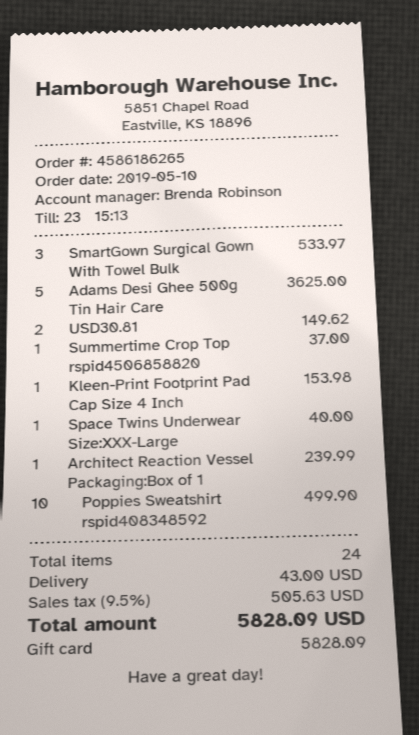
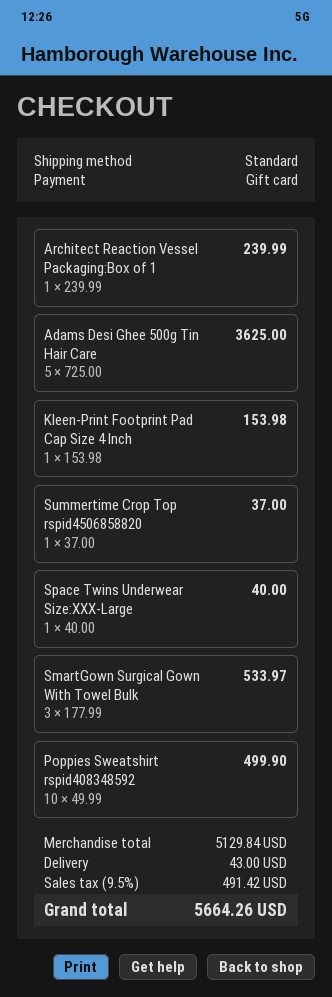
USD30.81: 2 for 149.62 -> none
tax: 9.5% = 505.63 -> 9.5% = 491.42
total: 5828.09 -> 5664.26

